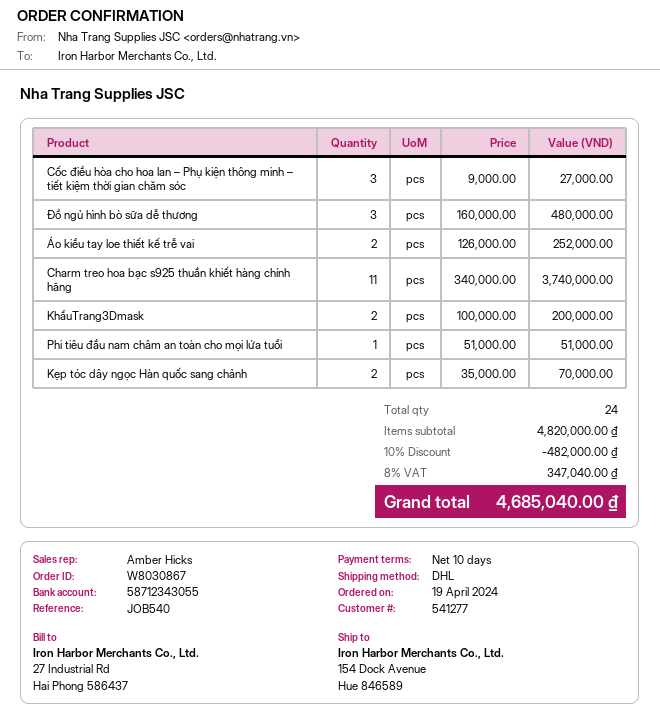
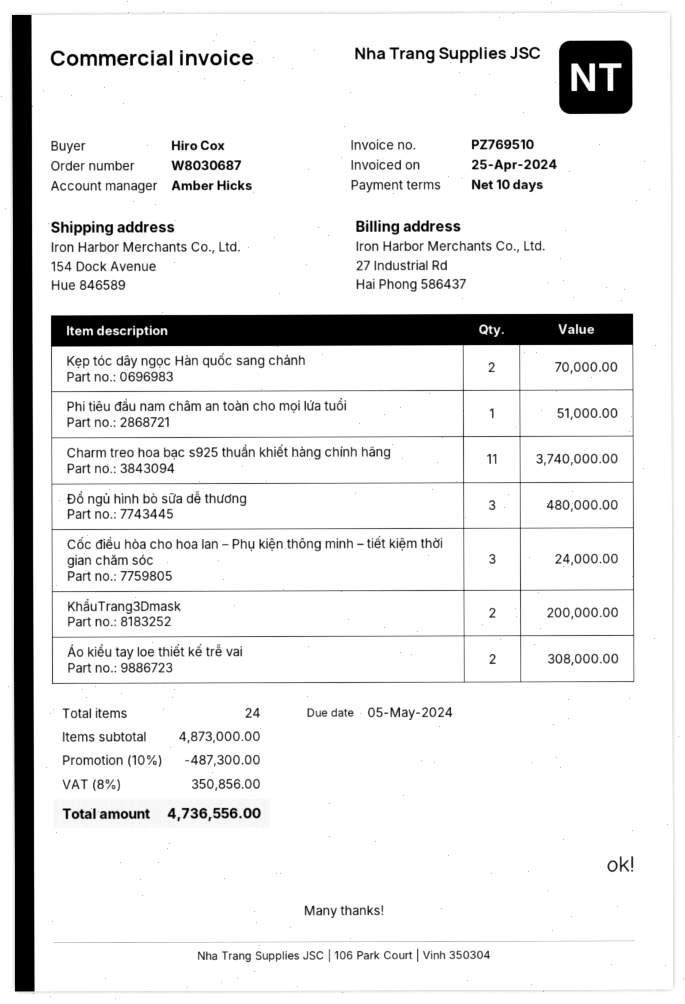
order number: W8030867 -> W8030687
Cốc điều hòa cho hoa lan – Phụ kiện thông minh – tiết kiệm thời gian chăm sóc: 3 for 27000.00 -> 3 for 24000.00
Áo kiểu tay loe thiết kế trễ vai: 2 for 252000.00 -> 2 for 308000.00
subtotal: 4820000.00 -> 4873000.00
discount: 10% = 482000.00 -> 10% = 487300.00
tax: 8% = 347040.00 -> 8% = 350856.00
total: 4685040.00 -> 4736556.00

